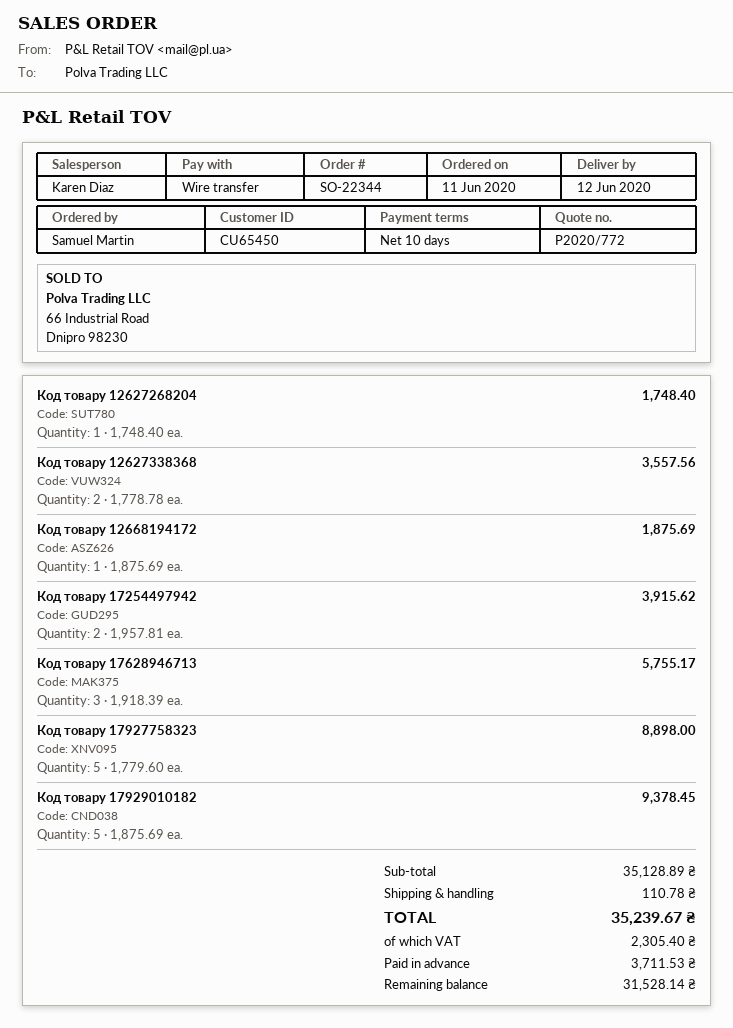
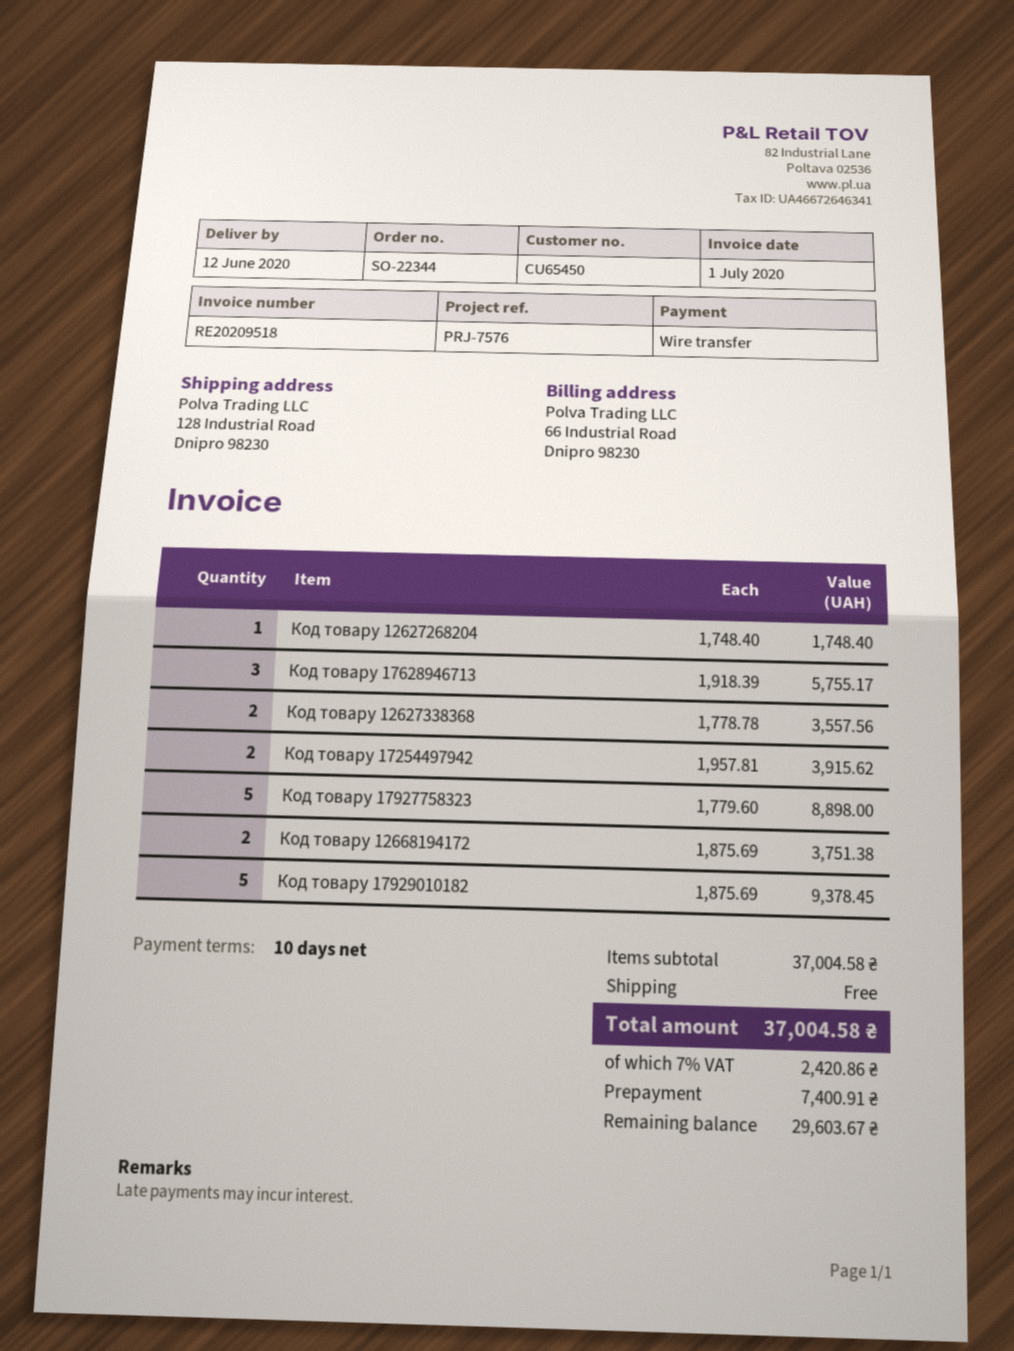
Код товару 12668194172: 1 x 1875.69 = 1875.69 -> 2 x 1875.69 = 3751.38
subtotal: 35128.89 -> 37004.58
shipping: 110.78 -> 0.00
tax: 2305.40 -> 2420.86
total: 35239.67 -> 37004.58
deposit: 3711.53 -> 7400.91
balance: 31528.14 -> 29603.67

